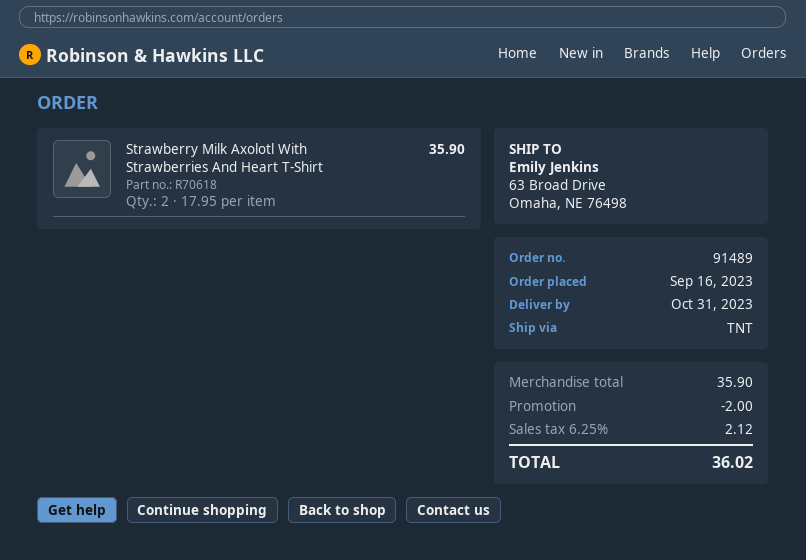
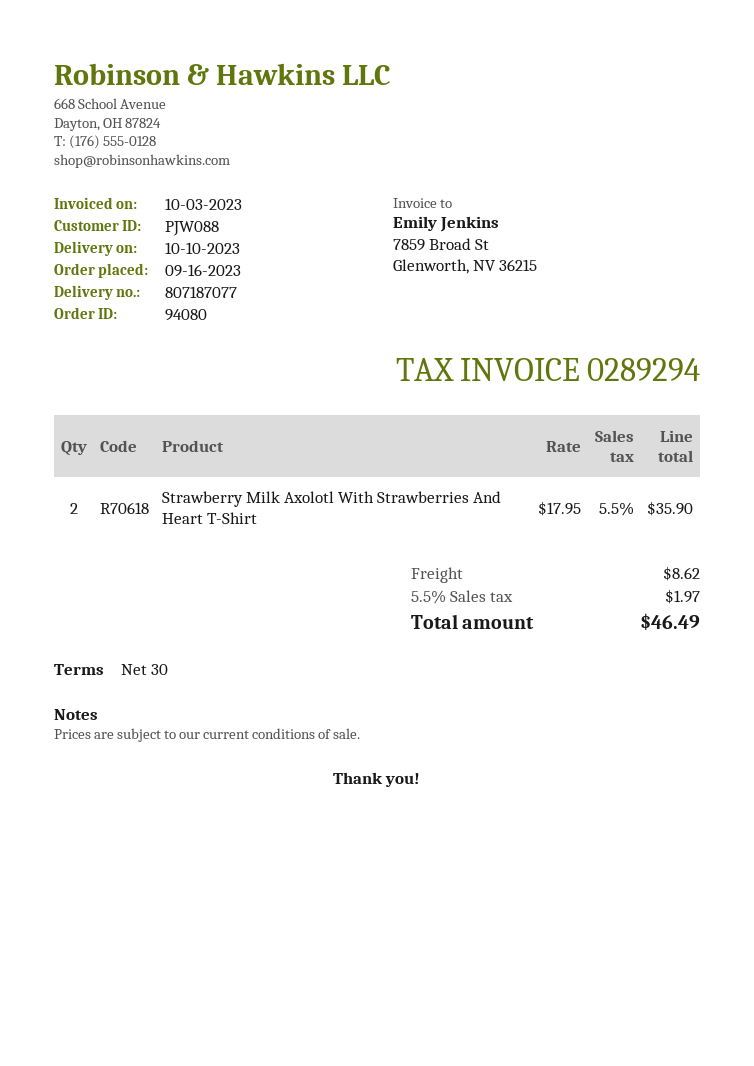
order number: 91489 -> 94080
delivery date: 2023-10-31 -> 2023-10-10
discount: 2.00 -> none
shipping: none -> 8.62
tax: 6.25% = 2.12 -> 5.5% = 1.97
total: 36.02 -> 46.49

